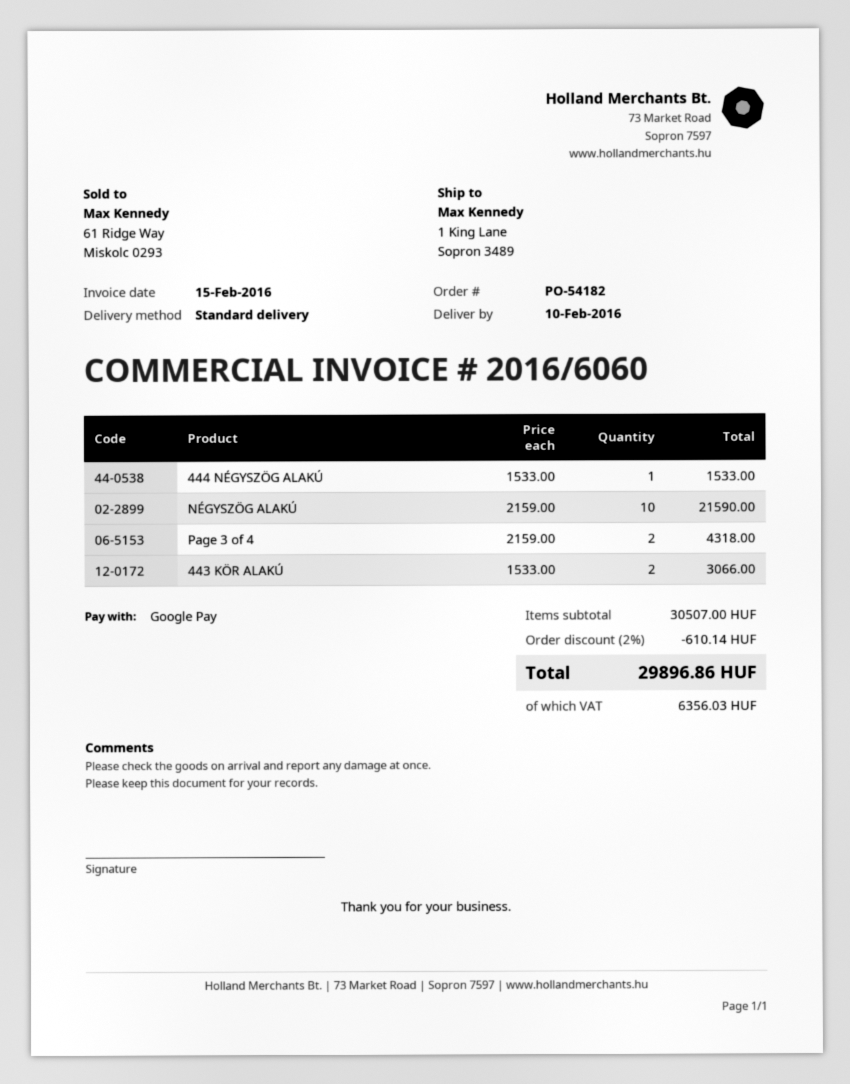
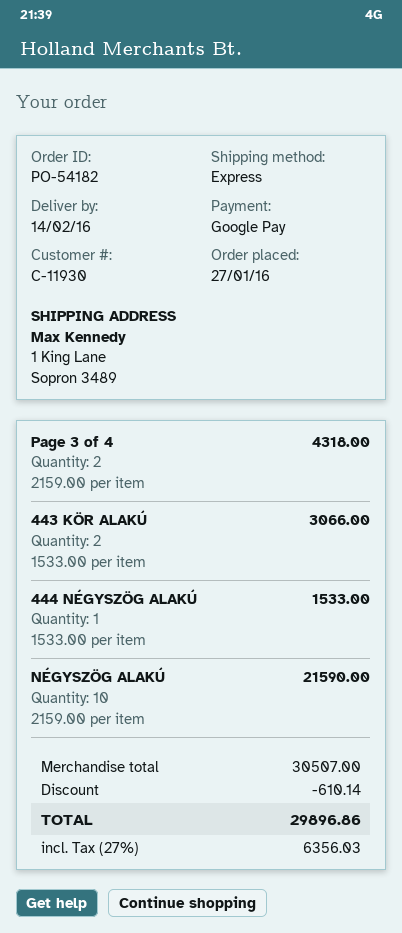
delivery date: 2016-02-10 -> 2016-02-14
shipping method: standard -> express

